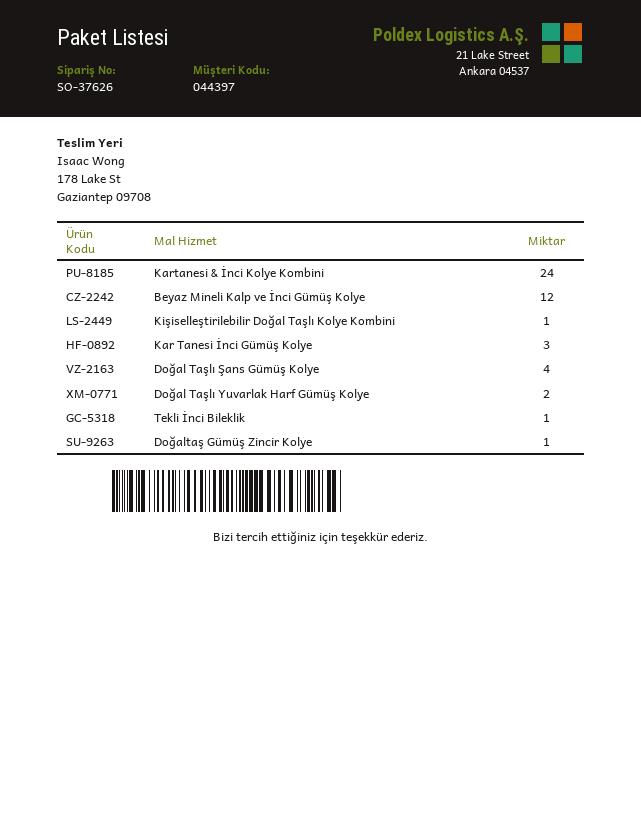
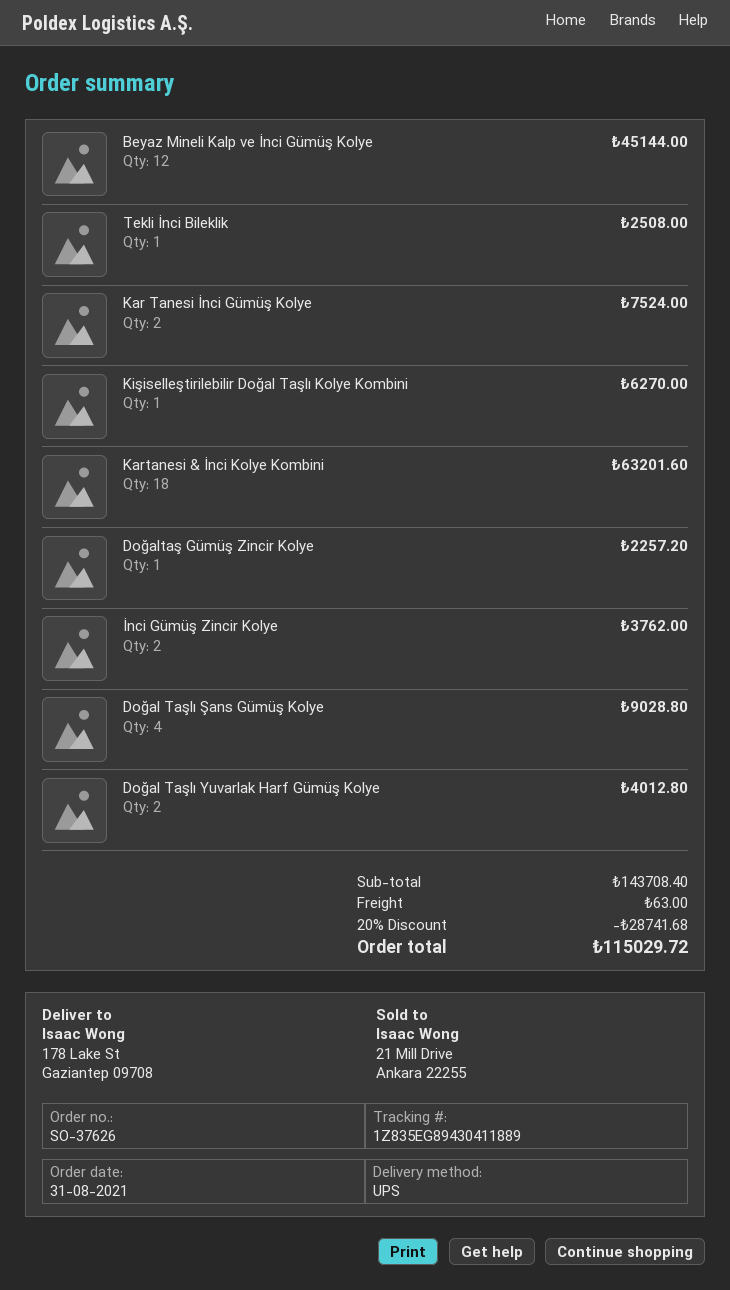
Kartanesi & İnci Kolye Kombini: 24 -> 18
Kar Tanesi İnci Gümüş Kolye: 3 -> 2
İnci Gümüş Zincir Kolye: none -> 2

